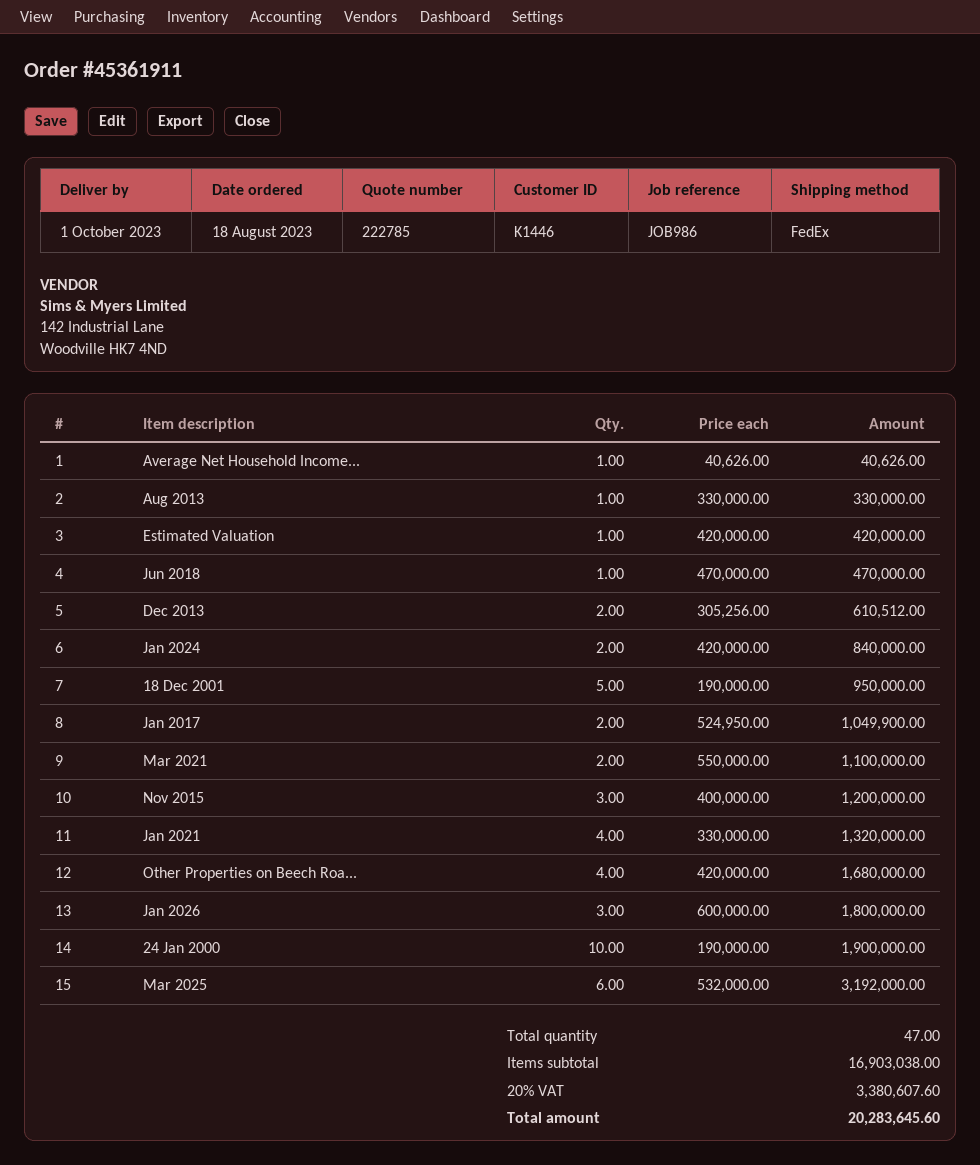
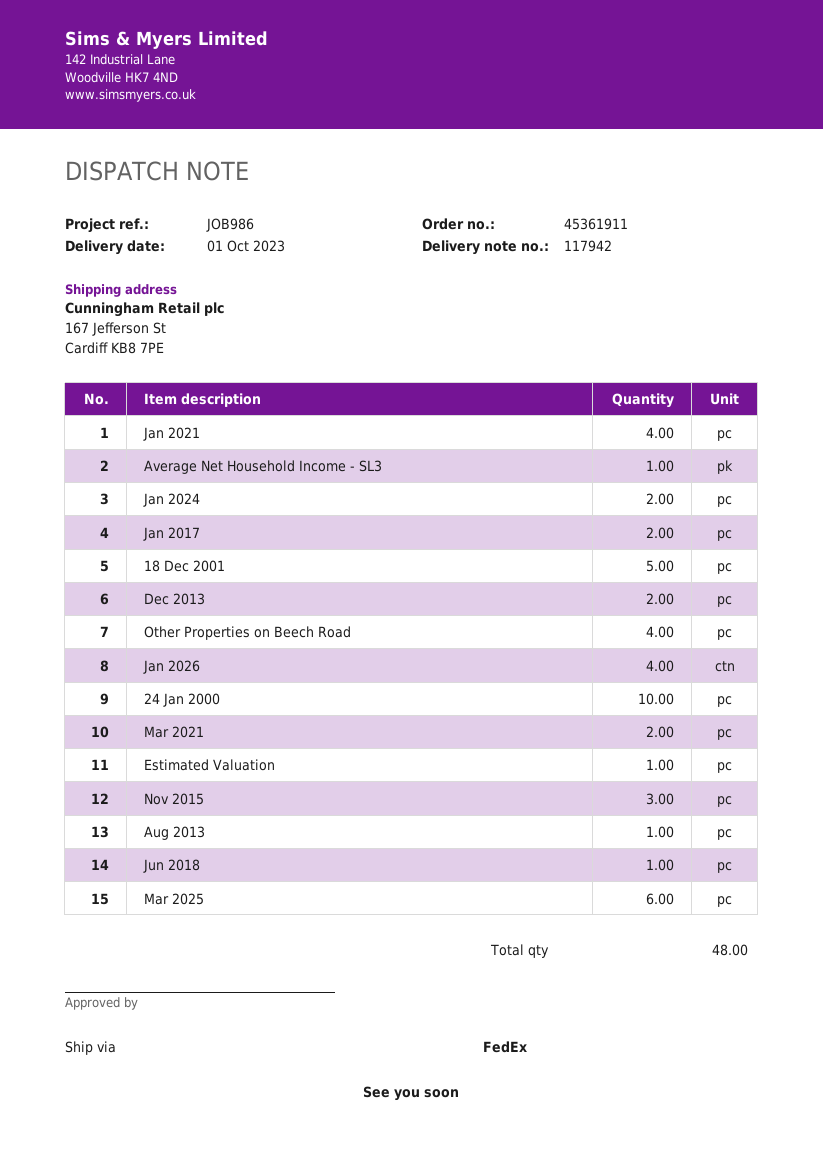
Jan 2026: 3 -> 4
total quantity: 47 -> 48

